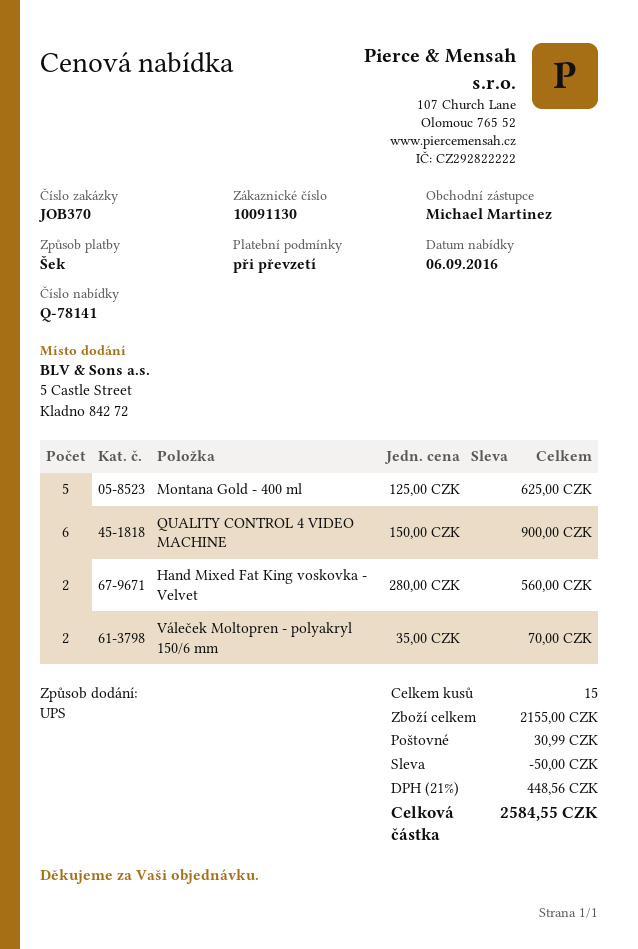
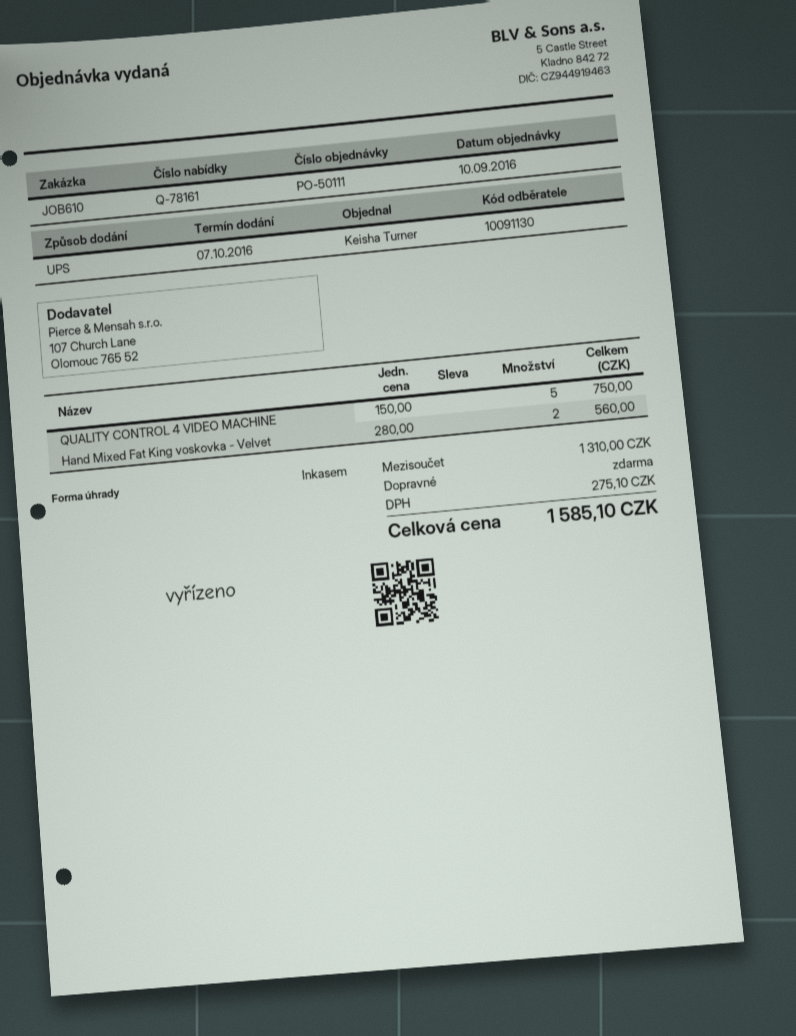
quote number: Q-78141 -> Q-78161
reference: JOB370 -> JOB610
payment method: cheque -> direct debit
Montana Gold - 400 ml: 5 x 125.00 = 625.00 -> none
QUALITY CONTROL 4 VIDEO MACHINE: 6 x 150.00 = 900.00 -> 5 x 150.00 = 750.00
Váleček Moltopren - polyakryl 150/6 mm: 2 x 35.00 = 70.00 -> none
subtotal: 2155.00 -> 1310.00
discount: 50.00 -> none
shipping: 30.99 -> 0.00
tax: 448.56 -> 275.10
total: 2584.55 -> 1585.10

